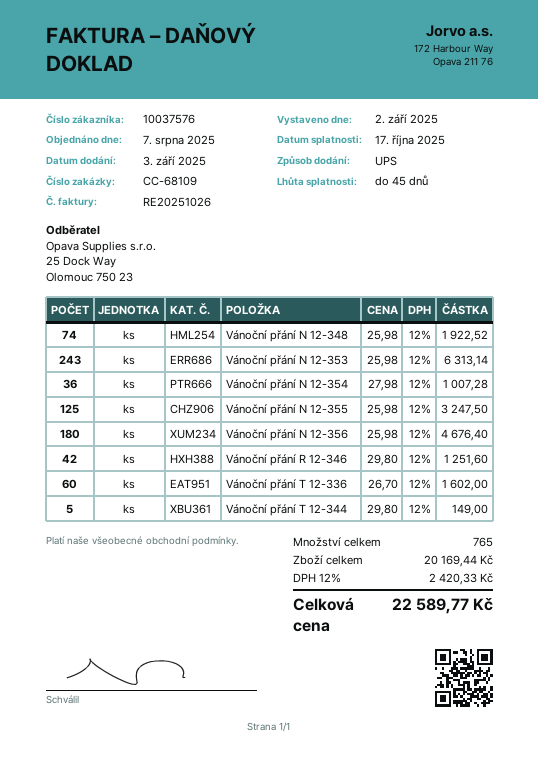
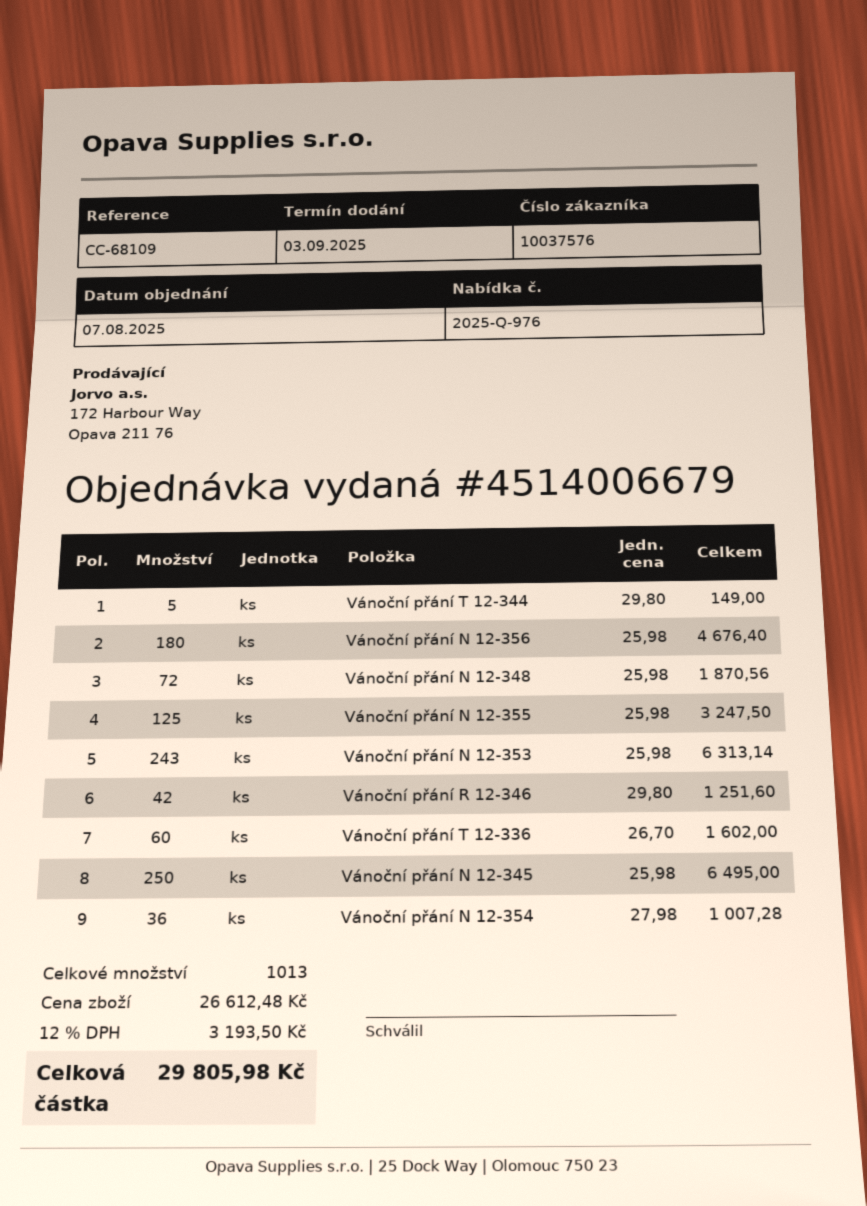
Vánoční přání N 12-348: 74 x 25.98 = 1922.52 -> 72 x 25.98 = 1870.56
Vánoční přání N 12-345: none -> 250 x 25.98 = 6495.00
total quantity: 765 -> 1013
subtotal: 20169.44 -> 26612.48
tax: 12% = 2420.33 -> 12% = 3193.50
total: 22589.77 -> 29805.98

